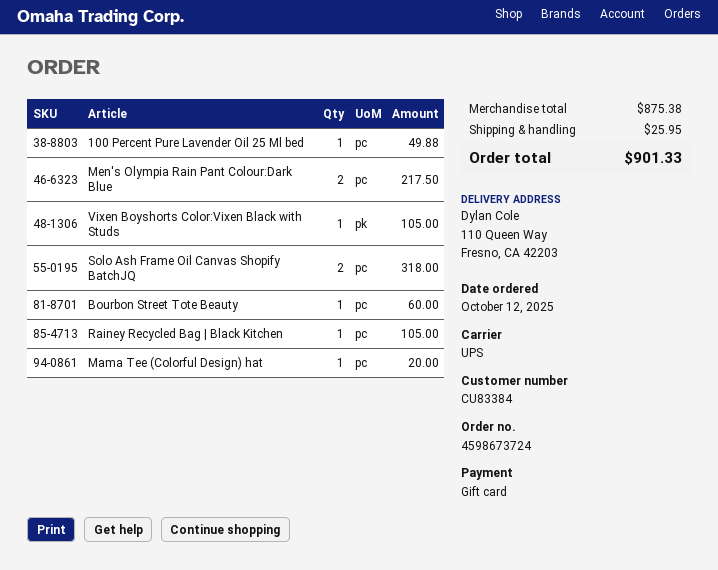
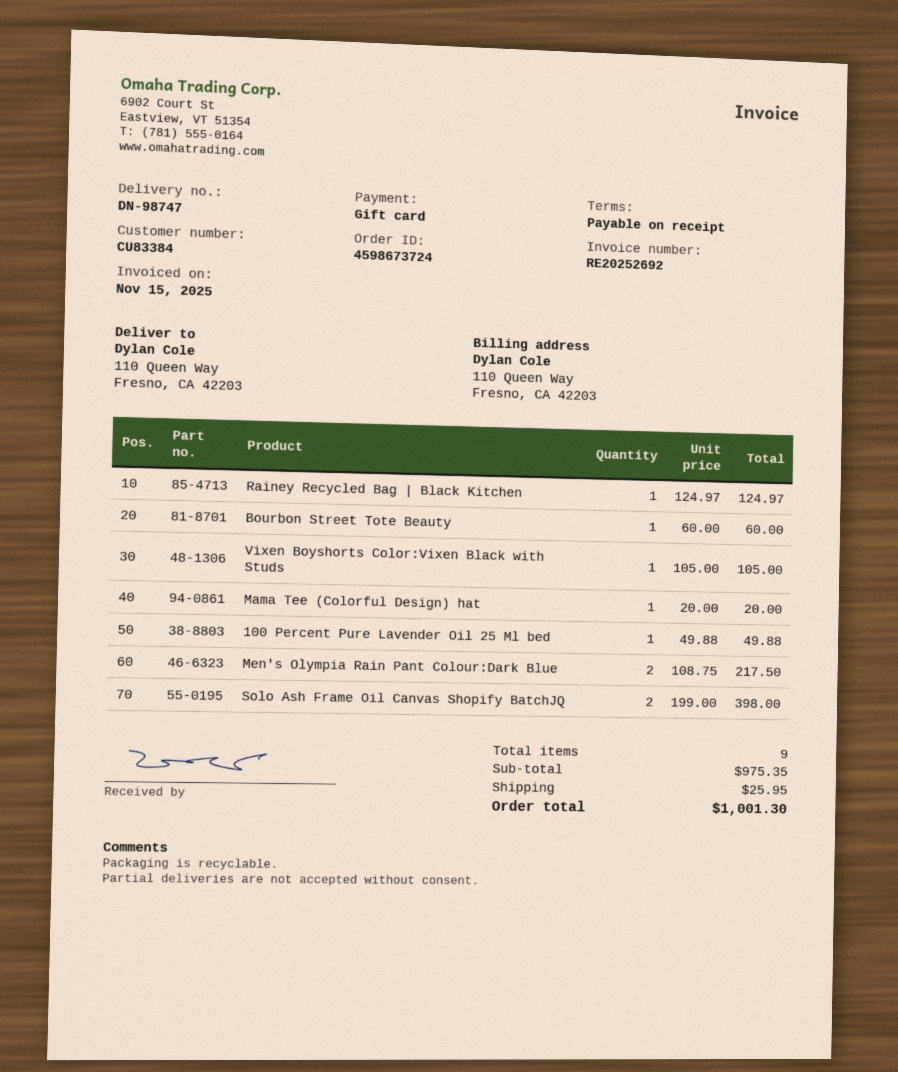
Solo Ash Frame Oil Canvas Shopify BatchJQ: 2 for 318.00 -> 2 for 398.00
Rainey Recycled Bag | Black Kitchen: 1 for 105.00 -> 1 for 124.97
subtotal: 875.38 -> 975.35
total: 901.33 -> 1001.30

